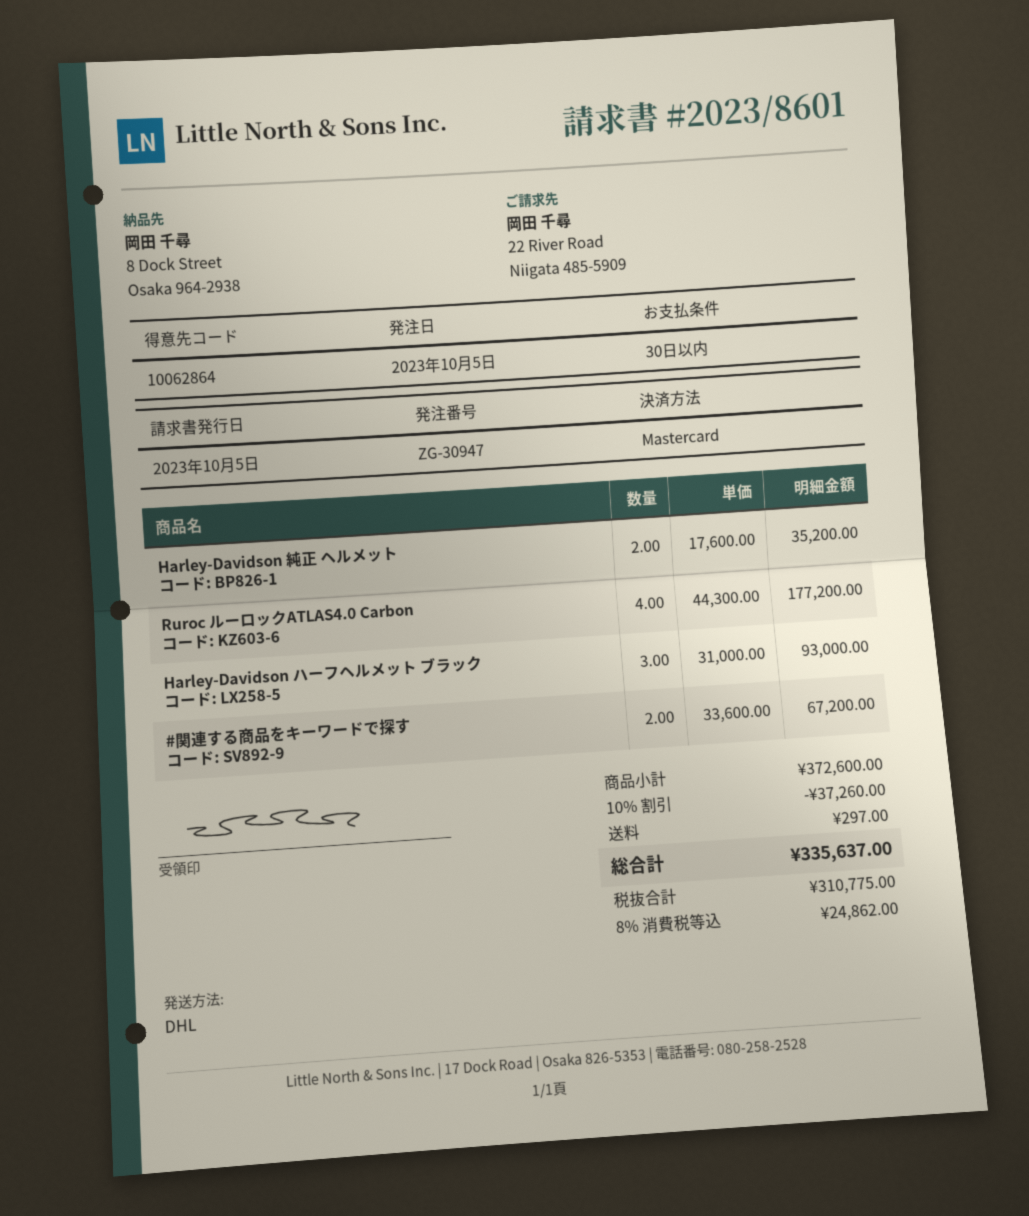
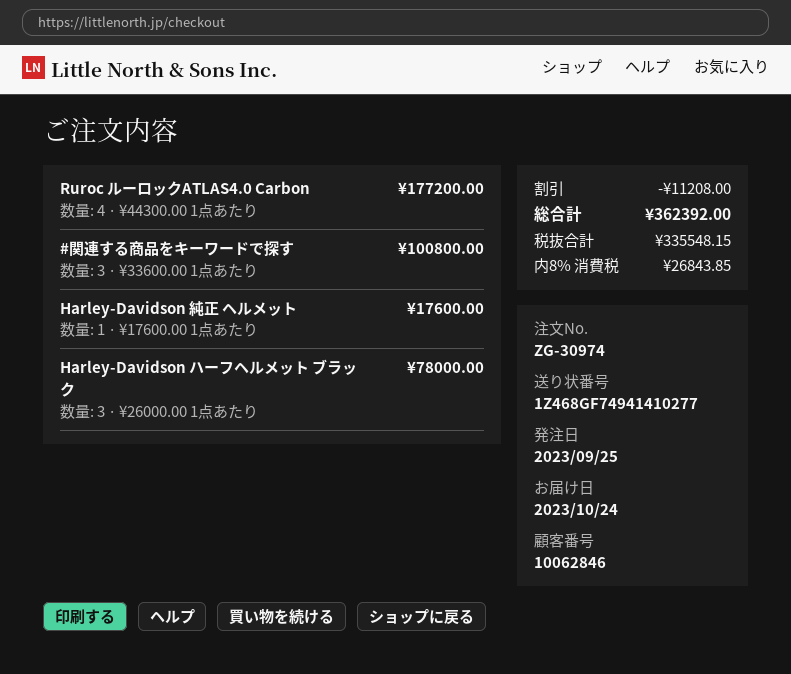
order number: ZG-30947 -> ZG-30974
order date: 2023-10-05 -> 2023-09-25
customer number: 10062864 -> 10062846
Harley-Davidson 純正 ヘルメット: 2 x 17600.00 = 35200.00 -> 1 x 17600.00 = 17600.00
Harley-Davidson ハーフヘルメット ブラック: 3 x 31000.00 = 93000.00 -> 3 x 26000.00 = 78000.00
#関連する商品をキーワードで探す: 2 x 33600.00 = 67200.00 -> 3 x 33600.00 = 100800.00
discount: 37260.00 -> 11208.00
shipping: 297.00 -> none
net: 310775.00 -> 335548.15
tax: 8% = 24862.00 -> 8% = 26843.85
total: 335637.00 -> 362392.00

